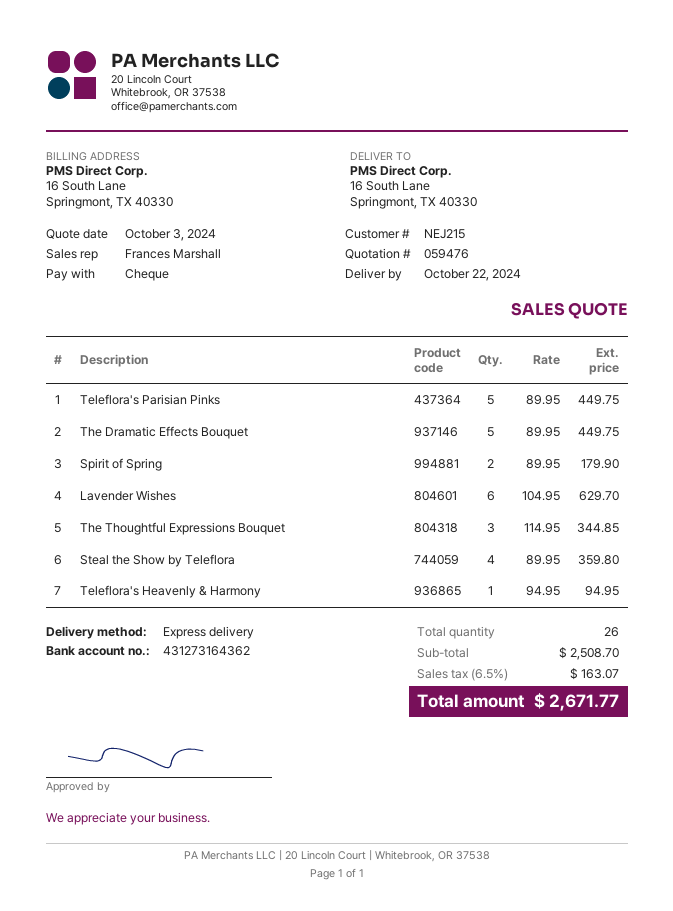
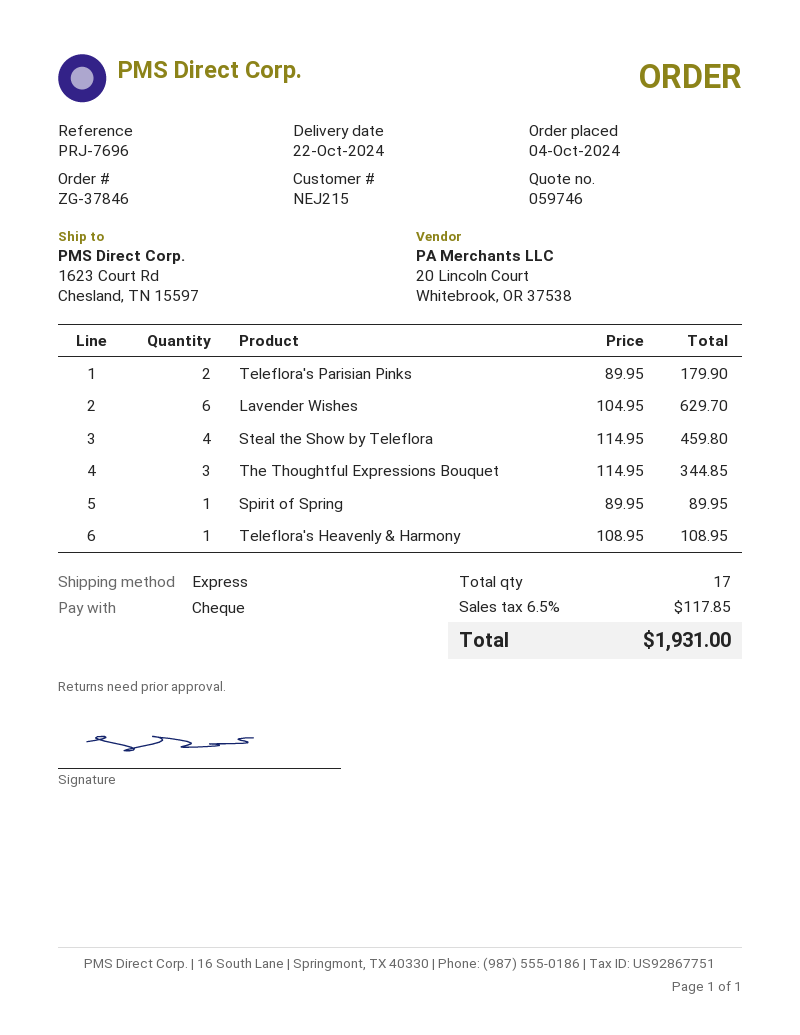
quote number: 059476 -> 059746
ship to: 16 South Lane, Springmont, TX 40330 -> 1623 Court Rd, Chesland, TN 15597
Teleflora's Parisian Pinks: 5 x 89.95 = 449.75 -> 2 x 89.95 = 179.90
The Dramatic Effects Bouquet: 5 x 89.95 = 449.75 -> none
Spirit of Spring: 2 x 89.95 = 179.90 -> 1 x 89.95 = 89.95
Steal the Show by Teleflora: 4 x 89.95 = 359.80 -> 4 x 114.95 = 459.80
Teleflora's Heavenly & Harmony: 1 x 94.95 = 94.95 -> 1 x 108.95 = 108.95
total quantity: 26 -> 17
tax: 6.5% = 163.07 -> 6.5% = 117.85
total: 2671.77 -> 1931.00

